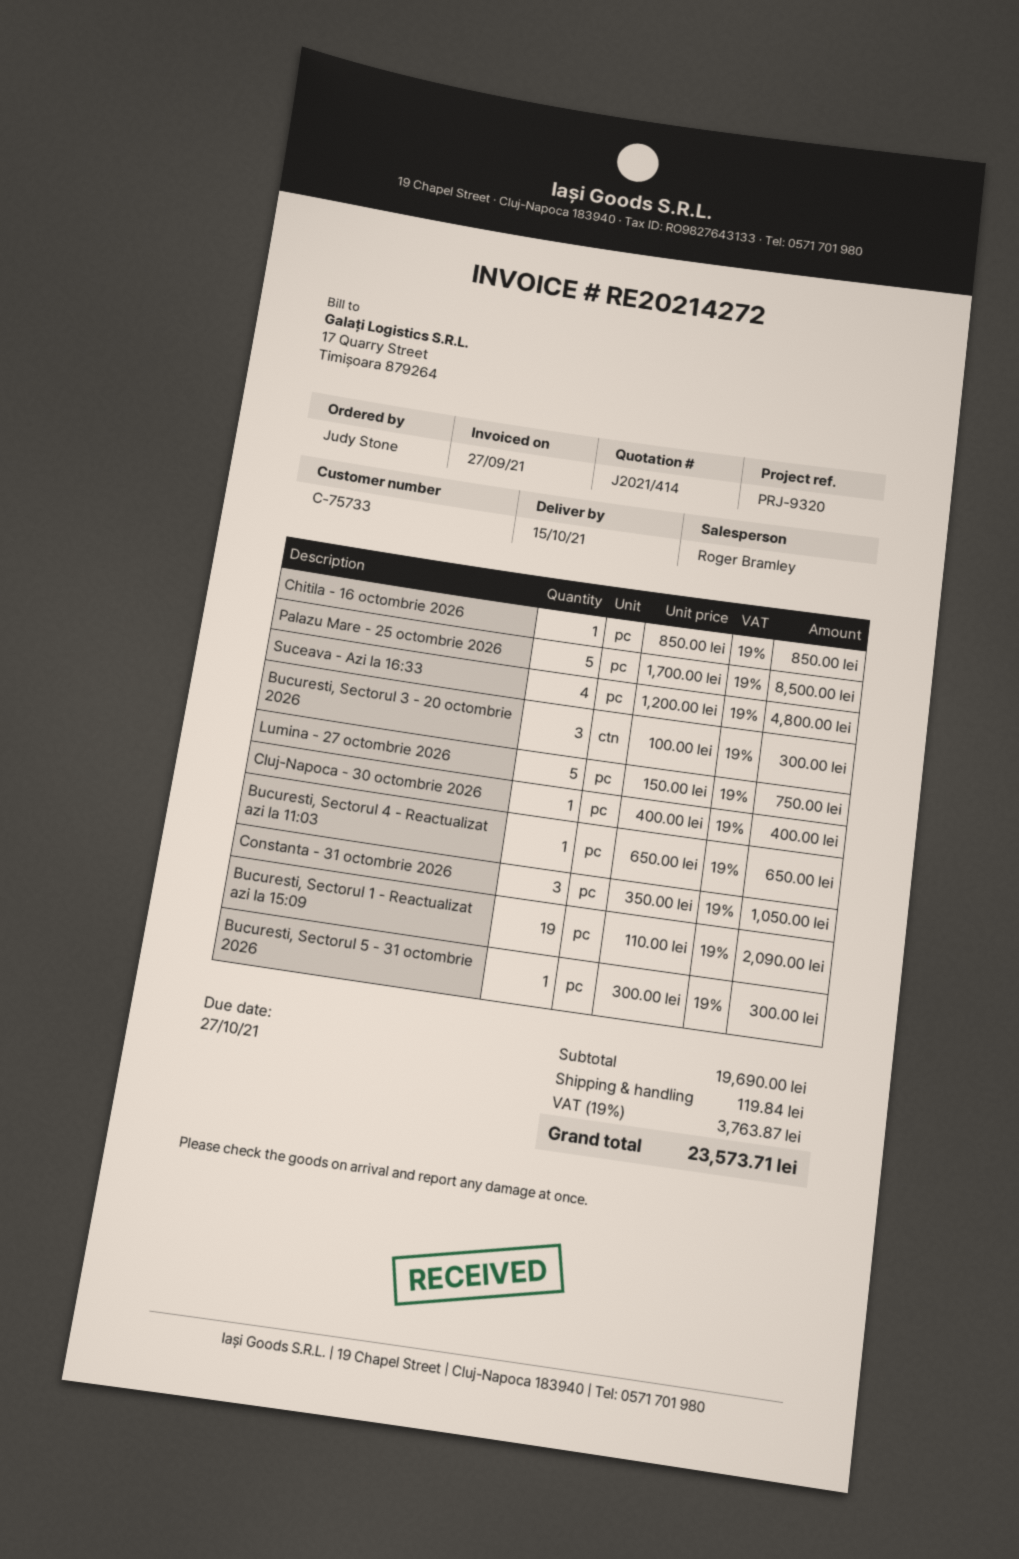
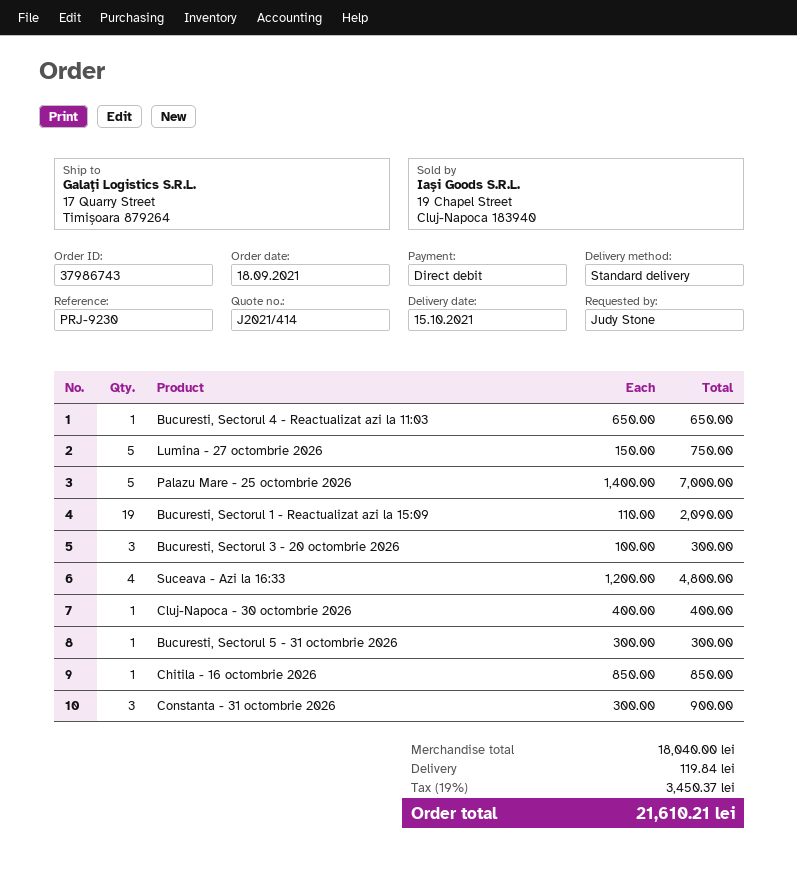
reference: PRJ-9320 -> PRJ-9230
Palazu Mare - 25 octombrie 2026: 5 x 1700.00 = 8500.00 -> 5 x 1400.00 = 7000.00
Constanta - 31 octombrie 2026: 3 x 350.00 = 1050.00 -> 3 x 300.00 = 900.00
subtotal: 19690.00 -> 18040.00
tax: 19% = 3763.87 -> 19% = 3450.37
total: 23573.71 -> 21610.21

